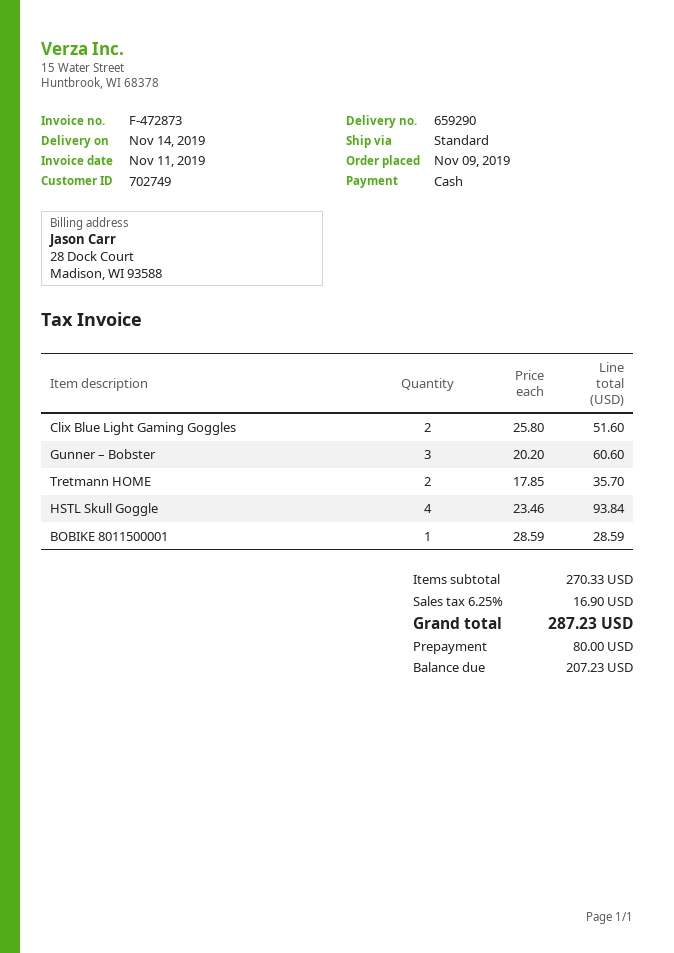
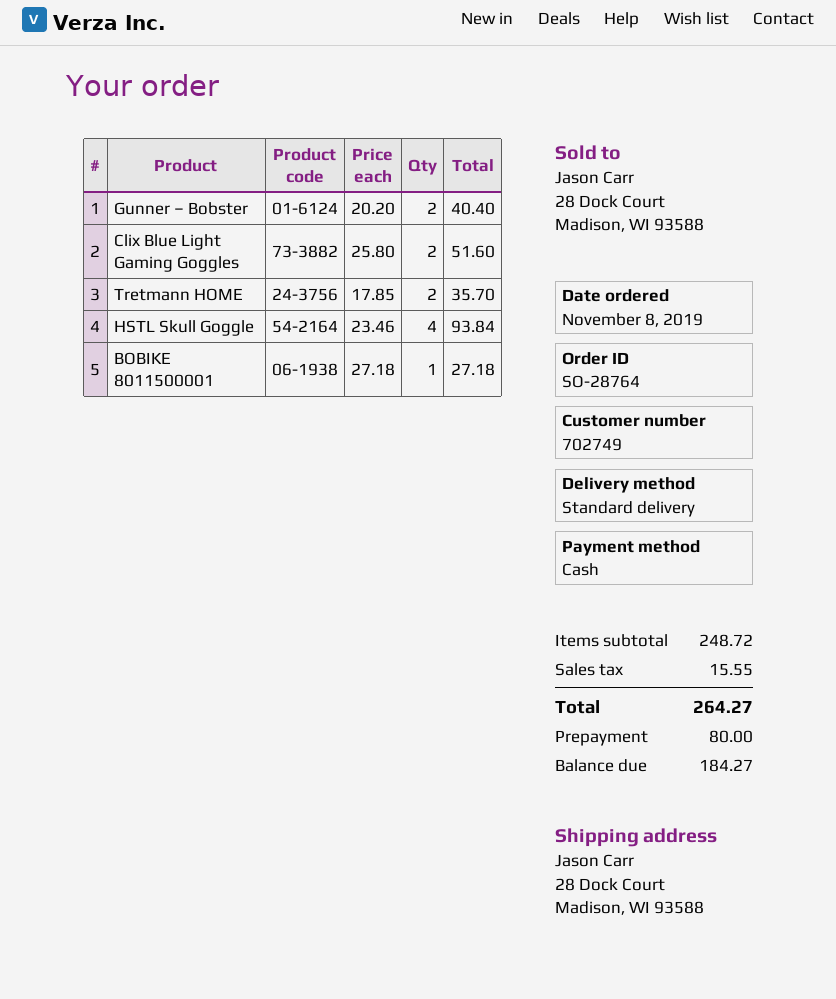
order date: 2019-11-09 -> 2019-11-08
Gunner – Bobster: 3 x 20.20 = 60.60 -> 2 x 20.20 = 40.40
BOBIKE 8011500001: 1 x 28.59 = 28.59 -> 1 x 27.18 = 27.18
subtotal: 270.33 -> 248.72
tax: 16.90 -> 15.55
total: 287.23 -> 264.27
balance: 207.23 -> 184.27

